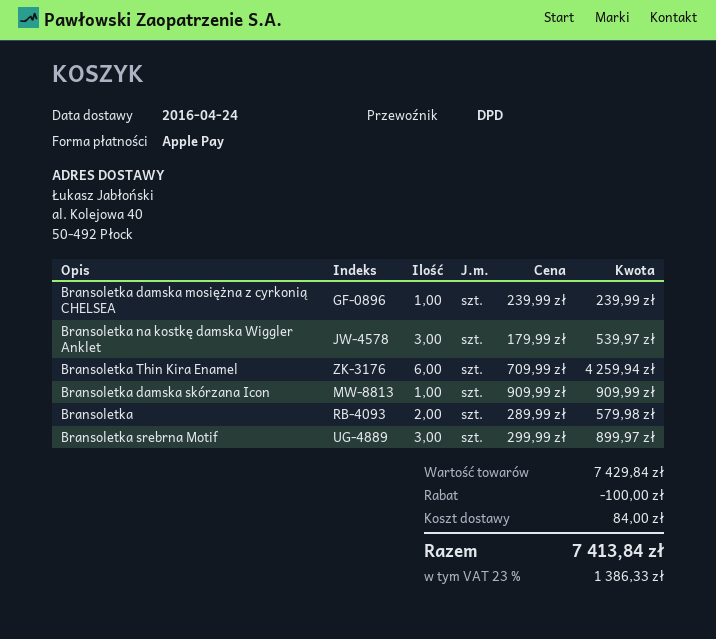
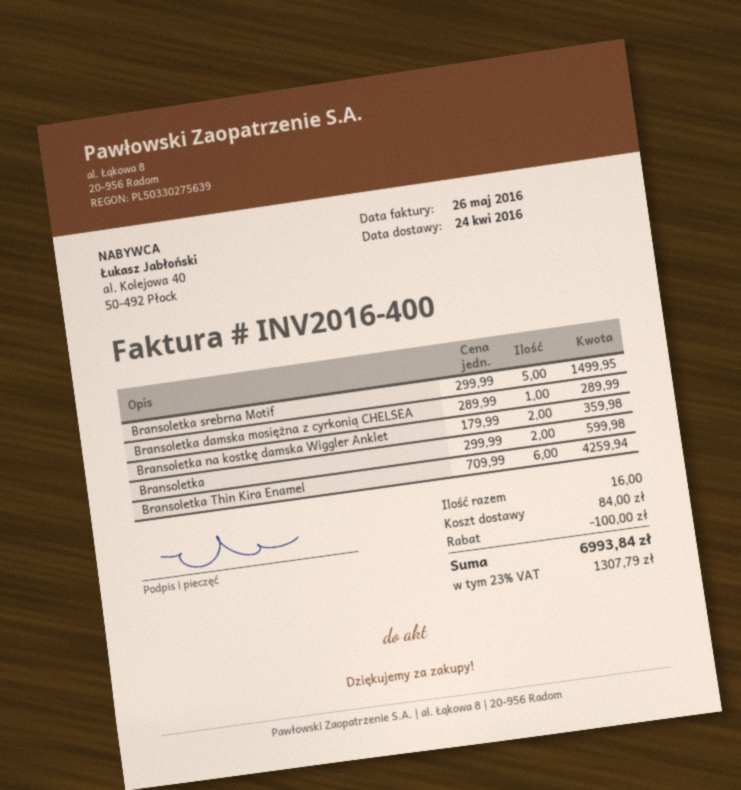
Bransoletka damska mosiężna z cyrkonią CHELSEA: 1 x 239.99 = 239.99 -> 1 x 289.99 = 289.99
Bransoletka na kostkę damska Wiggler Anklet: 3 x 179.99 = 539.97 -> 2 x 179.99 = 359.98
Bransoletka damska skórzana Icon: 1 x 909.99 = 909.99 -> none
Bransoletka: 2 x 289.99 = 579.98 -> 2 x 299.99 = 599.98
Bransoletka srebrna Motif: 3 x 299.99 = 899.97 -> 5 x 299.99 = 1499.95
tax: 23% = 1386.33 -> 23% = 1307.79
total: 7413.84 -> 6993.84

